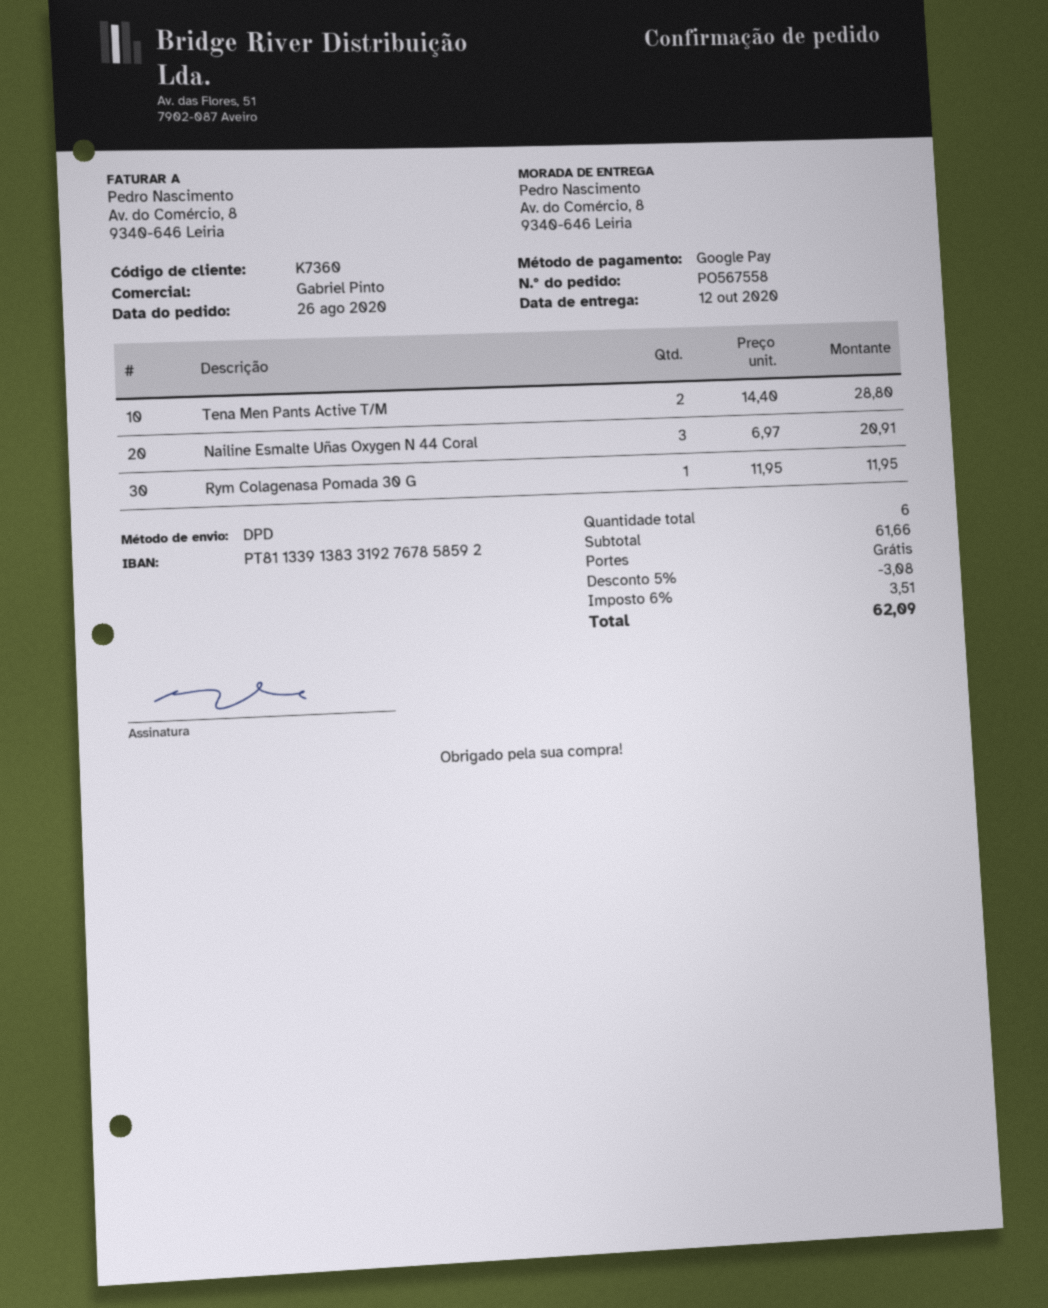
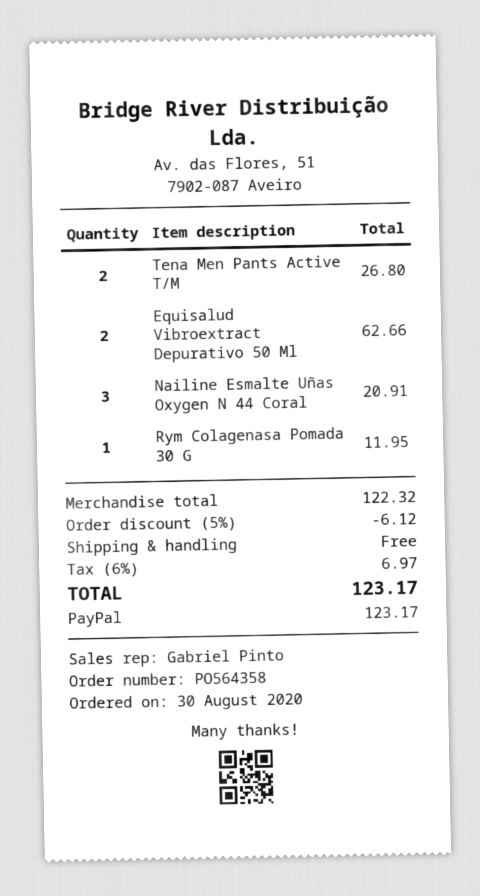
order number: PO567558 -> PO564358
order date: 2020-08-26 -> 2020-08-30
payment method: Google Pay -> PayPal
Tena Men Pants Active T/M: 2 for 28.80 -> 2 for 26.80
Equisalud Vibroextract Depurativo 50 Ml: none -> 2 for 62.66
subtotal: 61.66 -> 122.32
discount: 5% = 3.08 -> 5% = 6.12
tax: 6% = 3.51 -> 6% = 6.97
total: 62.09 -> 123.17

